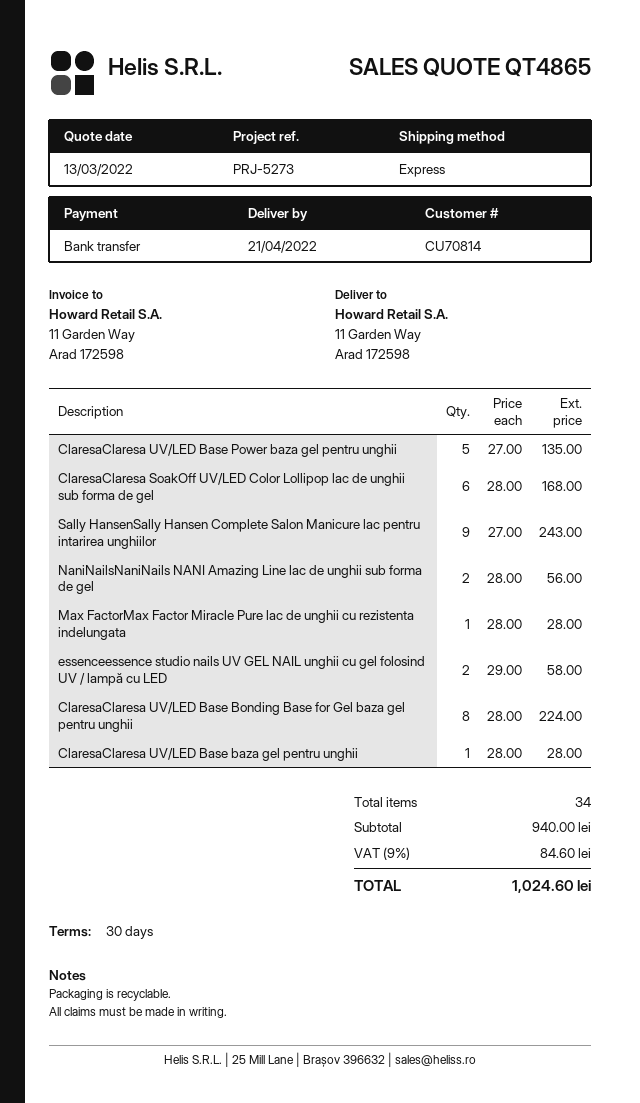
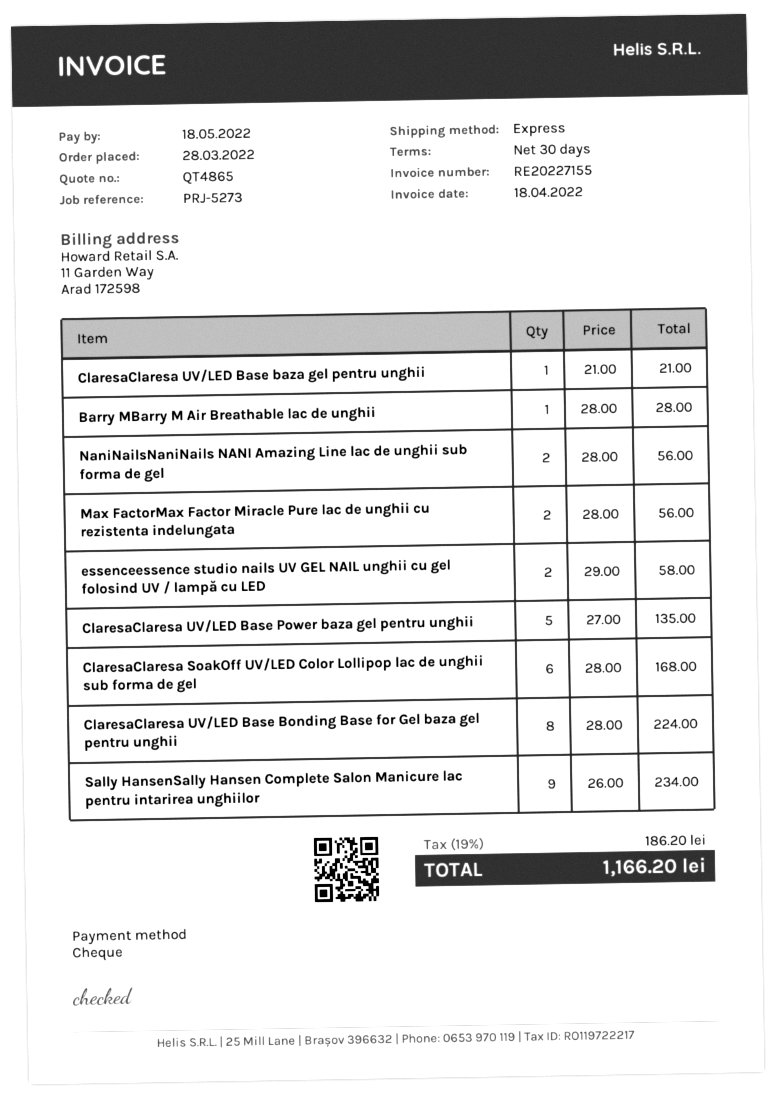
payment method: bank transfer -> cheque
Sally HansenSally Hansen Complete Salon Manicure lac pentru intarirea unghiilor: 9 x 27.00 = 243.00 -> 9 x 26.00 = 234.00
Max FactorMax Factor Miracle Pure lac de unghii cu rezistenta indelungata: 1 x 28.00 = 28.00 -> 2 x 28.00 = 56.00
ClaresaClaresa UV/LED Base baza gel pentru unghii: 1 x 28.00 = 28.00 -> 1 x 21.00 = 21.00
Barry MBarry M Air Breathable lac de unghii: none -> 1 x 28.00 = 28.00
tax: 9% = 84.60 -> 19% = 186.20
total: 1024.60 -> 1166.20

